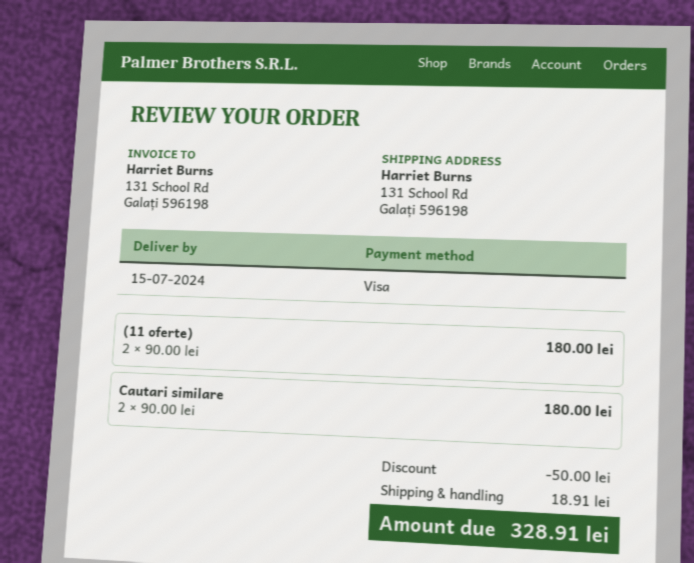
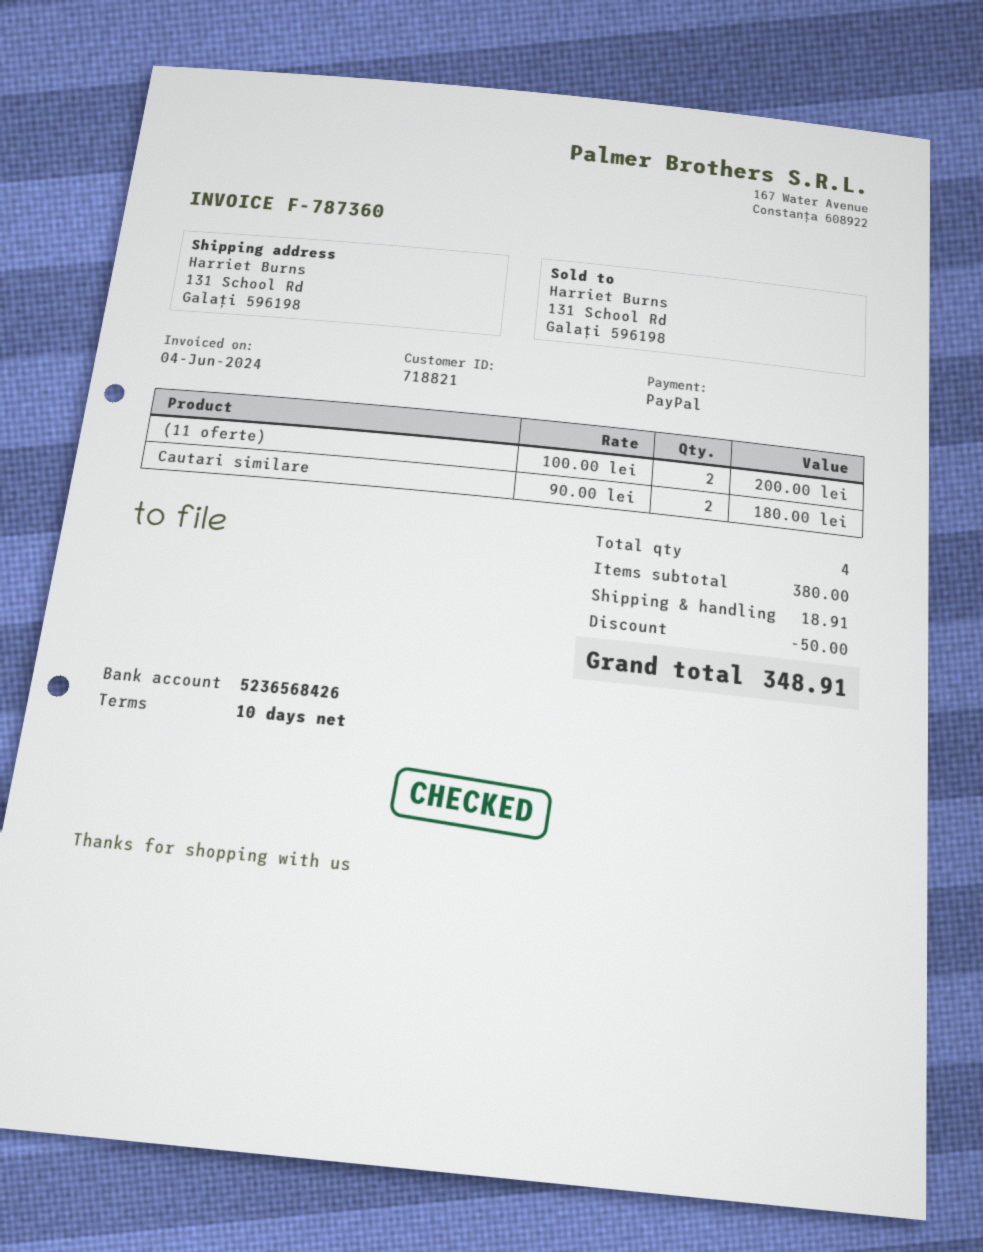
payment method: Visa -> PayPal
(11 oferte): 2 x 90.00 = 180.00 -> 2 x 100.00 = 200.00
total: 328.91 -> 348.91

